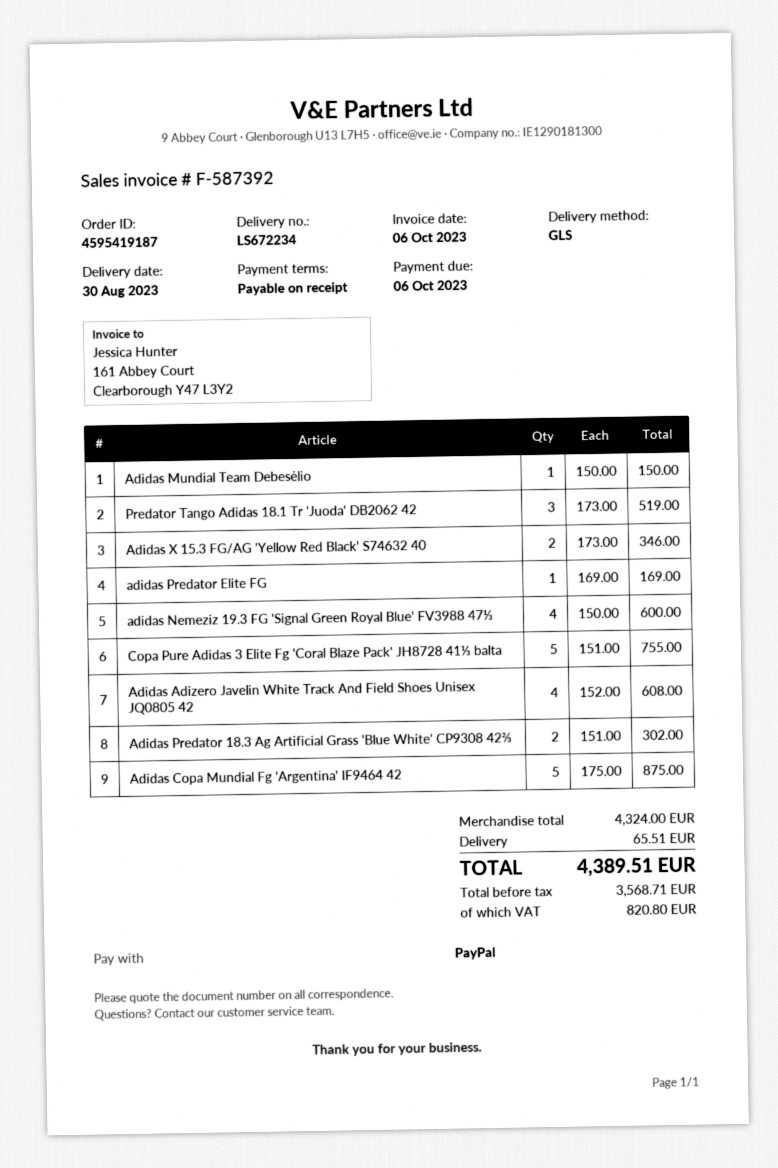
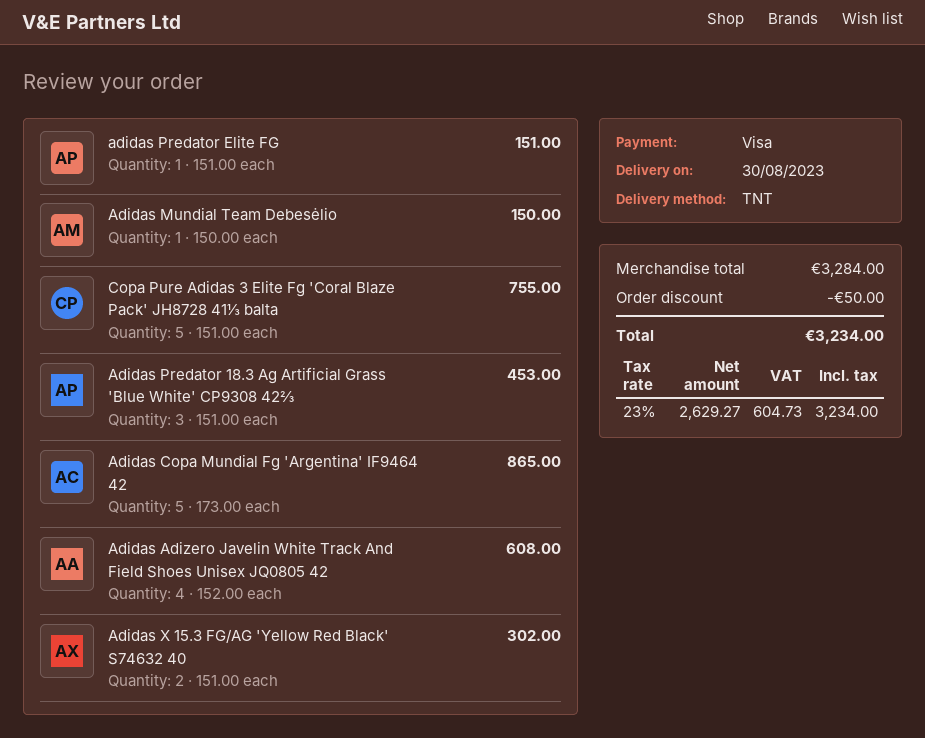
payment method: PayPal -> Visa
shipping method: GLS -> TNT
Predator Tango Adidas 18.1 Tr 'Juoda' DB2062 42: 3 x 173.00 = 519.00 -> none
Adidas X 15.3 FG/AG 'Yellow Red Black' S74632 40: 2 x 173.00 = 346.00 -> 2 x 151.00 = 302.00
adidas Predator Elite FG: 1 x 169.00 = 169.00 -> 1 x 151.00 = 151.00
adidas Nemeziz 19.3 FG 'Signal Green Royal Blue' FV3988 47⅓: 4 x 150.00 = 600.00 -> none
Adidas Predator 18.3 Ag Artificial Grass 'Blue White' CP9308 42⅔: 2 x 151.00 = 302.00 -> 3 x 151.00 = 453.00
Adidas Copa Mundial Fg 'Argentina' IF9464 42: 5 x 175.00 = 875.00 -> 5 x 173.00 = 865.00
subtotal: 4324.00 -> 3284.00
discount: none -> 50.00
shipping: 65.51 -> none
net: 3568.71 -> 2629.27
tax: 820.80 -> 604.73
total: 4389.51 -> 3234.00

